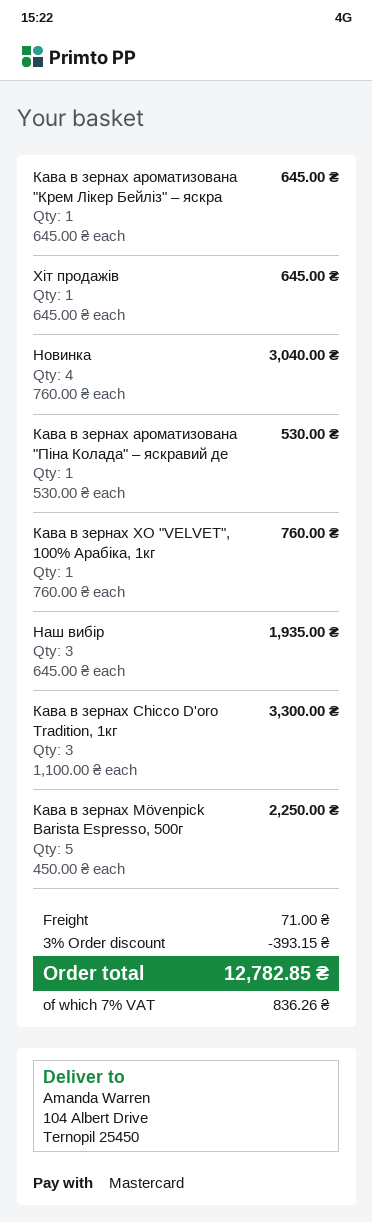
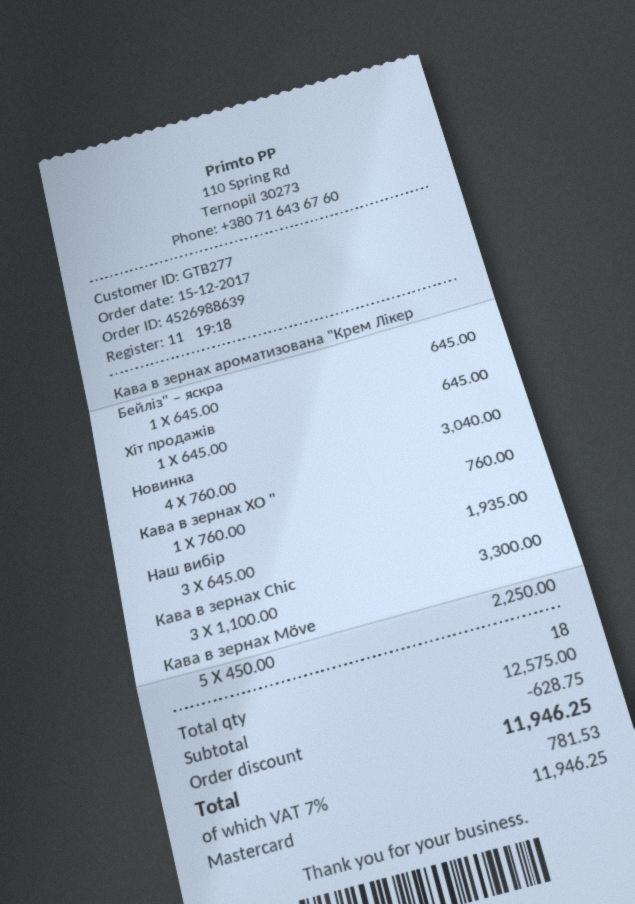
Кава в зернах ароматизована "Піна Колада" – яскравий де: 1 x 530.00 = 530.00 -> none
discount: 393.15 -> 628.75
shipping: 71.00 -> none
tax: 7% = 836.26 -> 7% = 781.53
total: 12782.85 -> 11946.25

